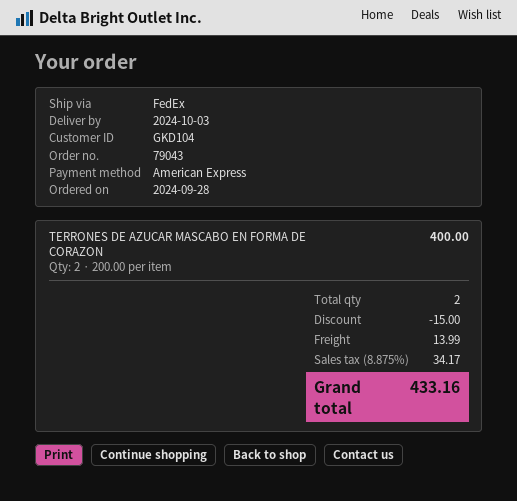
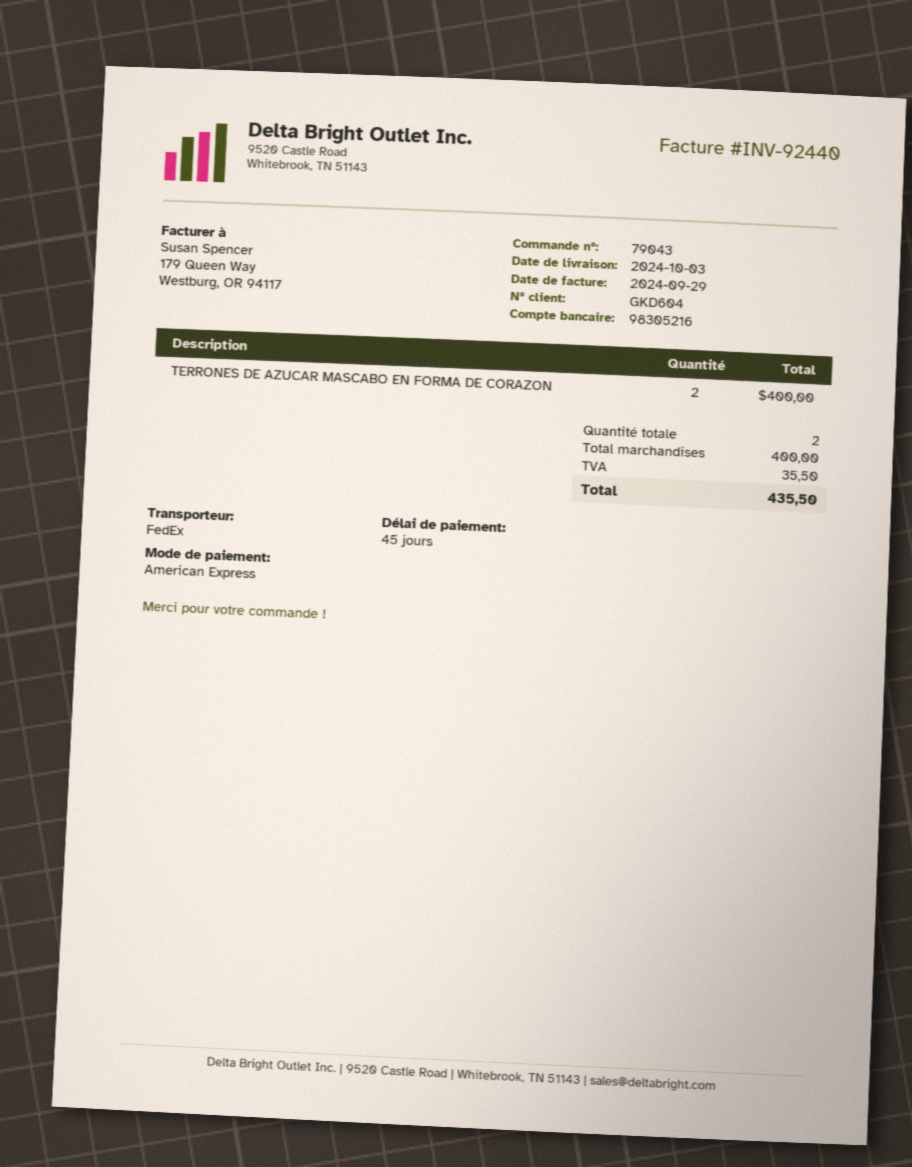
customer number: GKD104 -> GKD604
discount: 15.00 -> none
shipping: 13.99 -> none
tax: 34.17 -> 35.50
total: 433.16 -> 435.50

